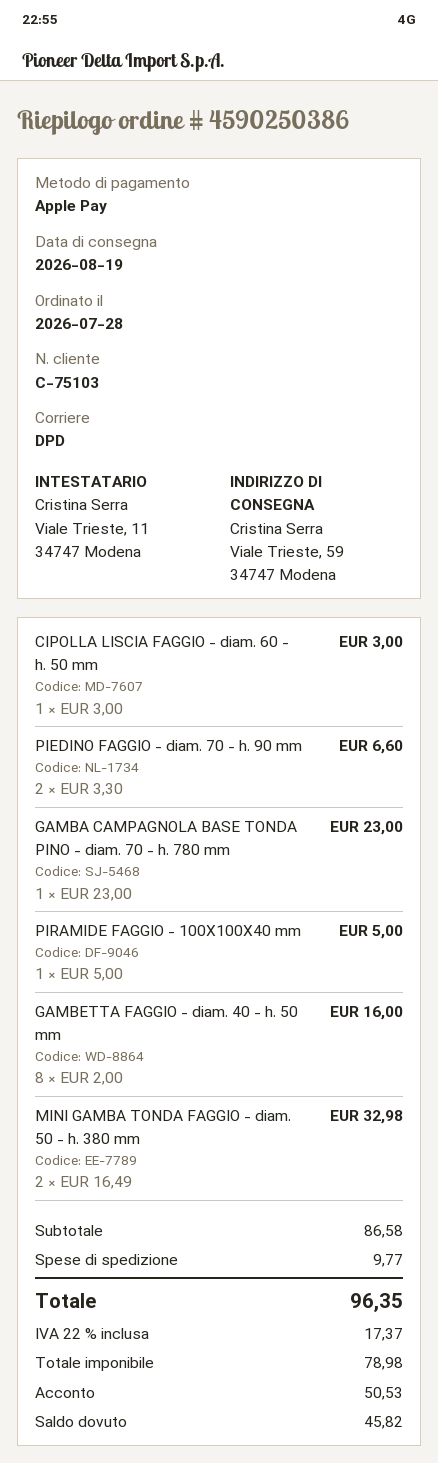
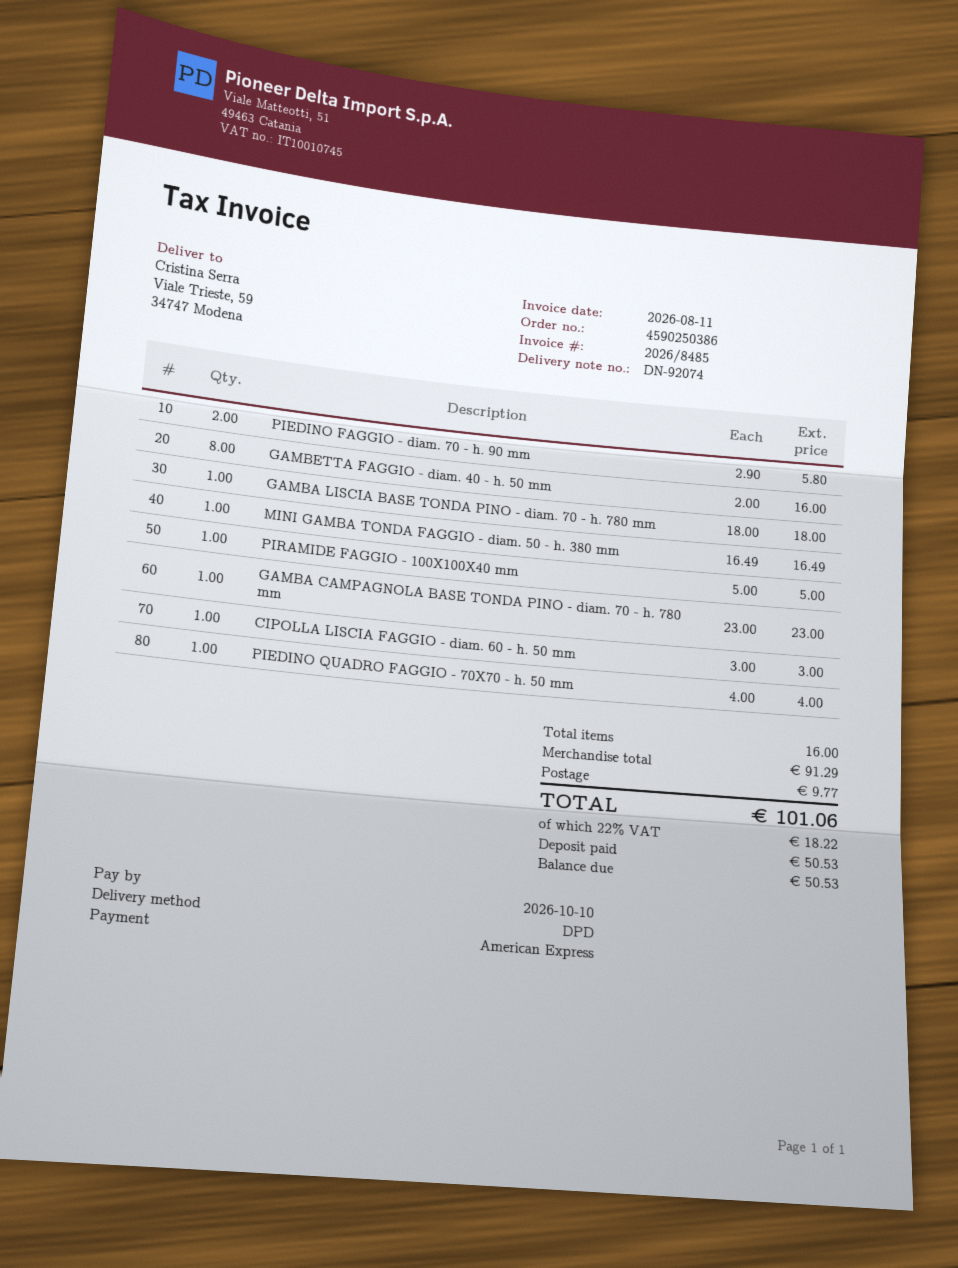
payment method: Apple Pay -> American Express
PIEDINO FAGGIO - diam. 70 - h. 90 mm: 2 x 3.30 = 6.60 -> 2 x 2.90 = 5.80
MINI GAMBA TONDA FAGGIO - diam. 50 - h. 380 mm: 2 x 16.49 = 32.98 -> 1 x 16.49 = 16.49
GAMBA LISCIA BASE TONDA PINO - diam. 70 - h. 780 mm: none -> 1 x 18.00 = 18.00
PIEDINO QUADRO FAGGIO - 70X70 - h. 50 mm: none -> 1 x 4.00 = 4.00
subtotal: 86.58 -> 91.29
tax: 22% = 17.37 -> 22% = 18.22
total: 96.35 -> 101.06
balance: 45.82 -> 50.53

